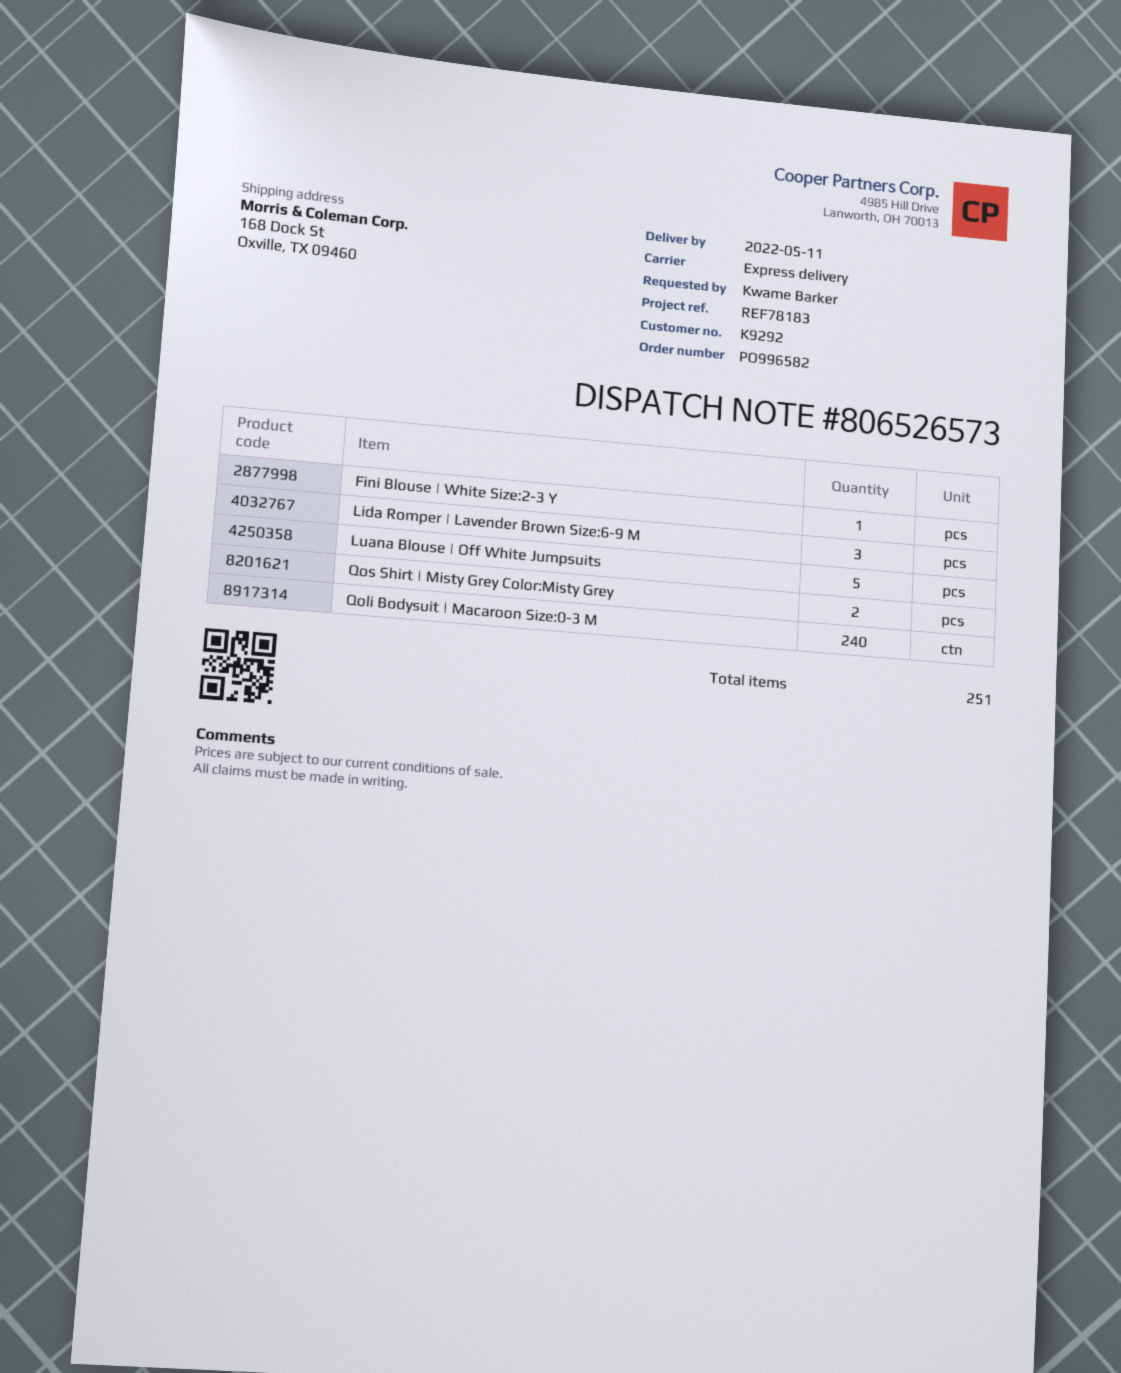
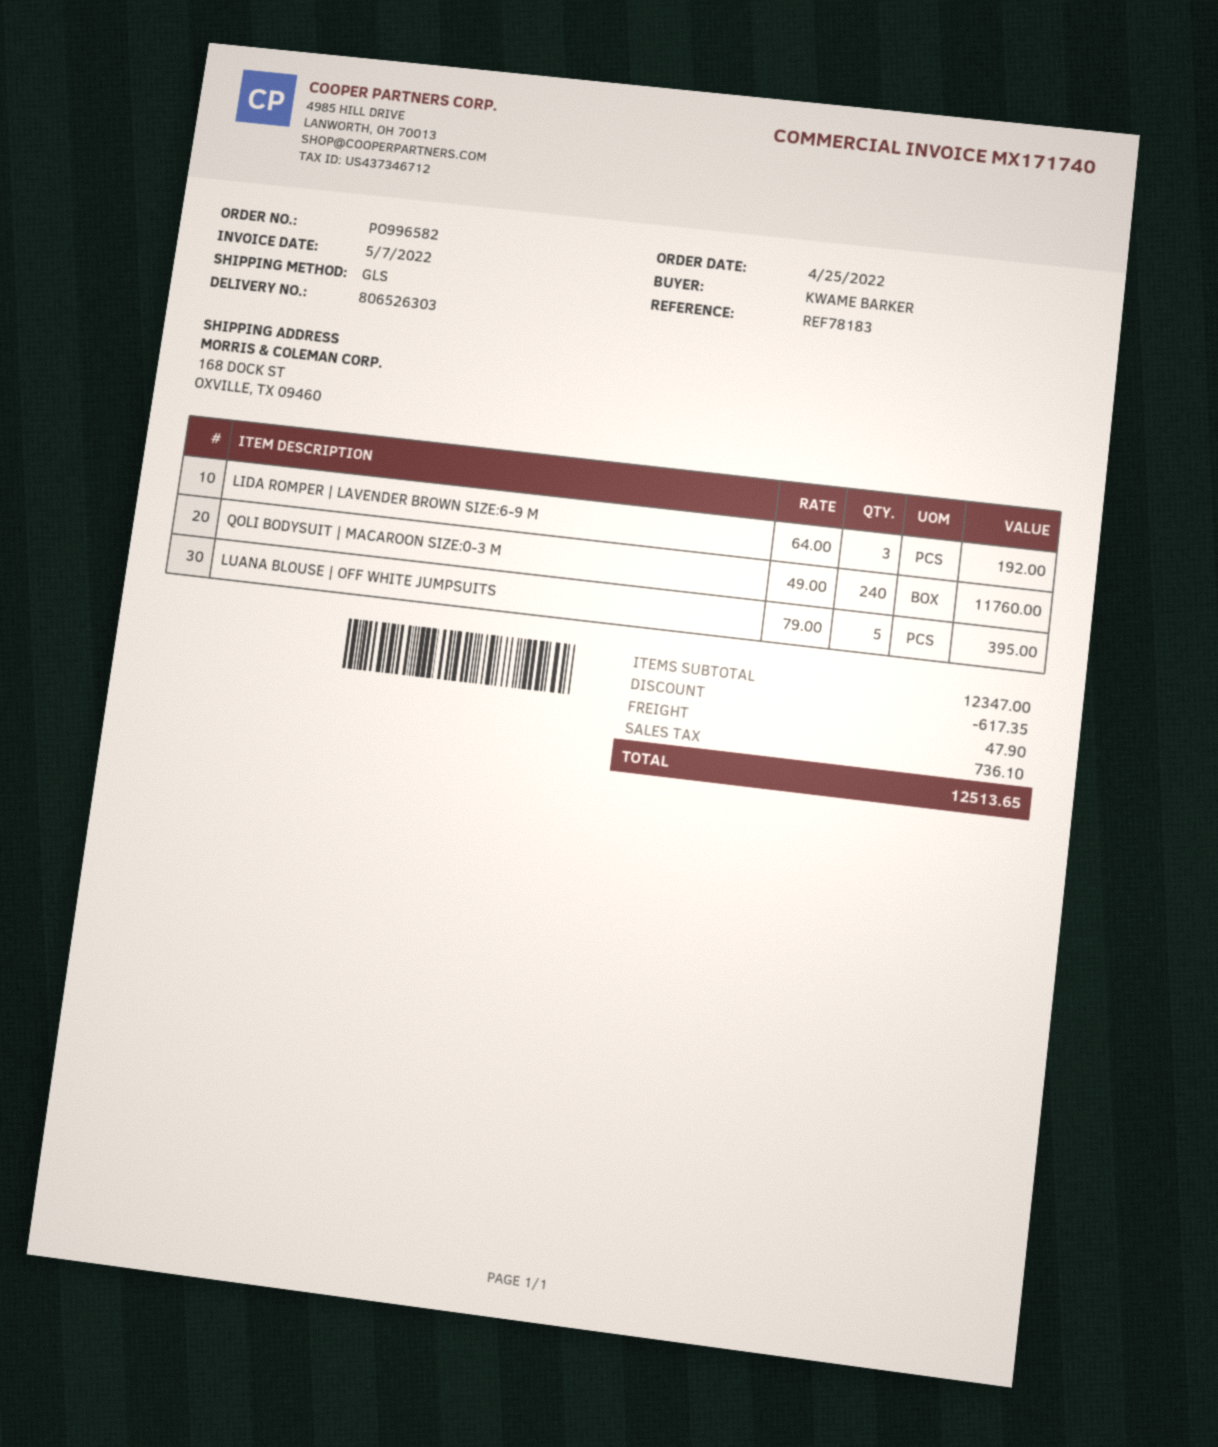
delivery note number: 806526573 -> 806526303
shipping method: express -> GLS
Fini Blouse | White Size:2-3 Y: 1 -> none
Qos Shirt | Misty Grey Color:Misty Grey: 2 -> none

